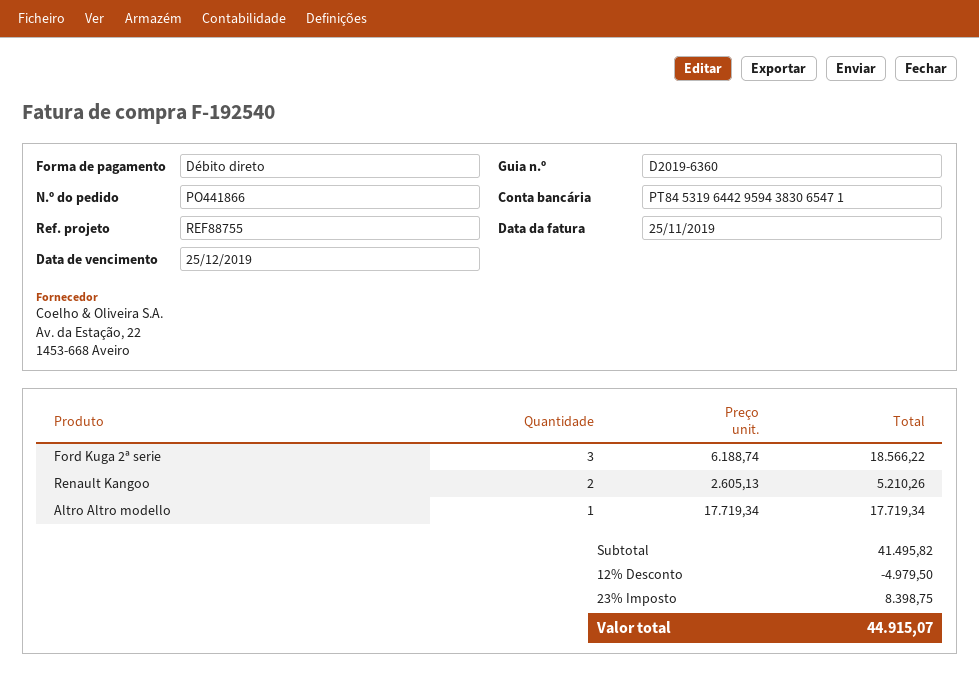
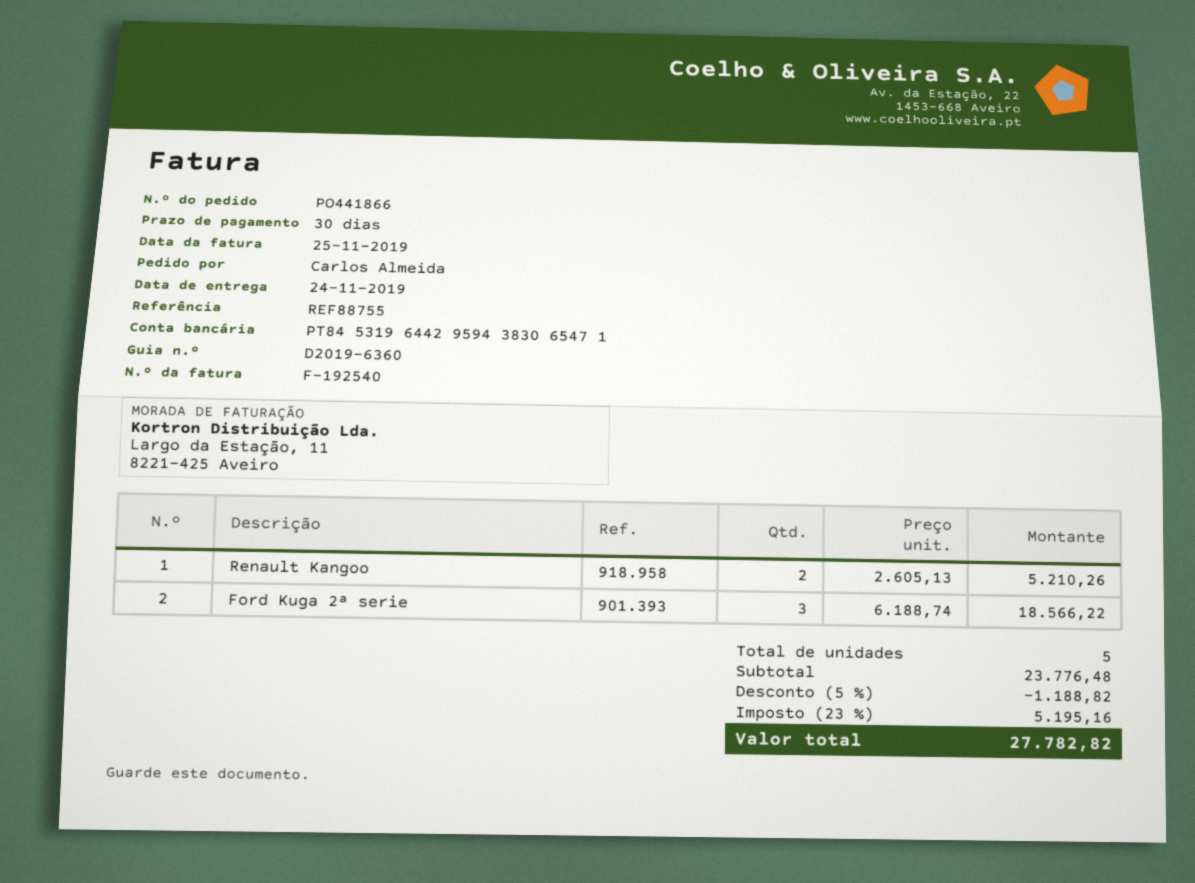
Altro Altro modello: 1 x 17719.34 = 17719.34 -> none
subtotal: 41495.82 -> 23776.48
discount: 12% = 4979.50 -> 5% = 1188.82
tax: 23% = 8398.75 -> 23% = 5195.16
total: 44915.07 -> 27782.82

